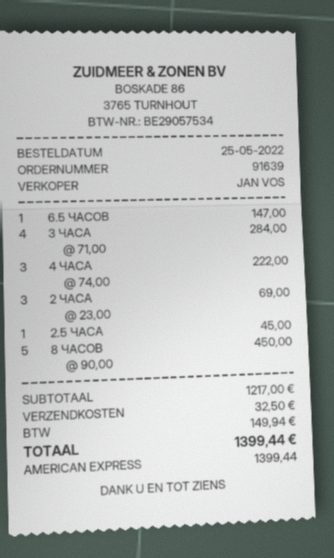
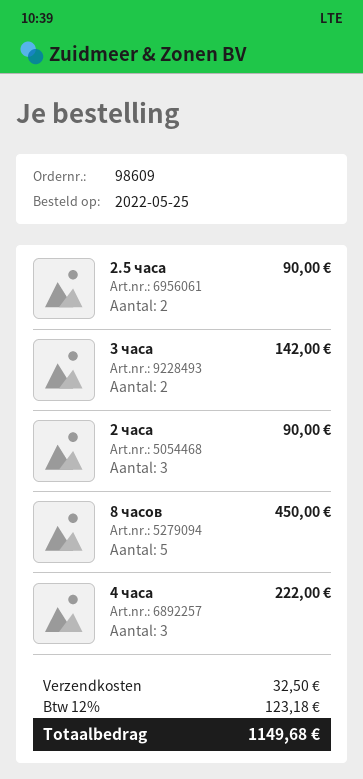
order number: 91639 -> 98609
6.5 ЧАСОВ: 1 for 147.00 -> none
3 ЧАСА: 4 for 284.00 -> 2 for 142.00
2 ЧАСА: 3 for 69.00 -> 3 for 90.00
2.5 ЧАСА: 1 for 45.00 -> 2 for 90.00
tax: 149.94 -> 123.18
total: 1399.44 -> 1149.68

